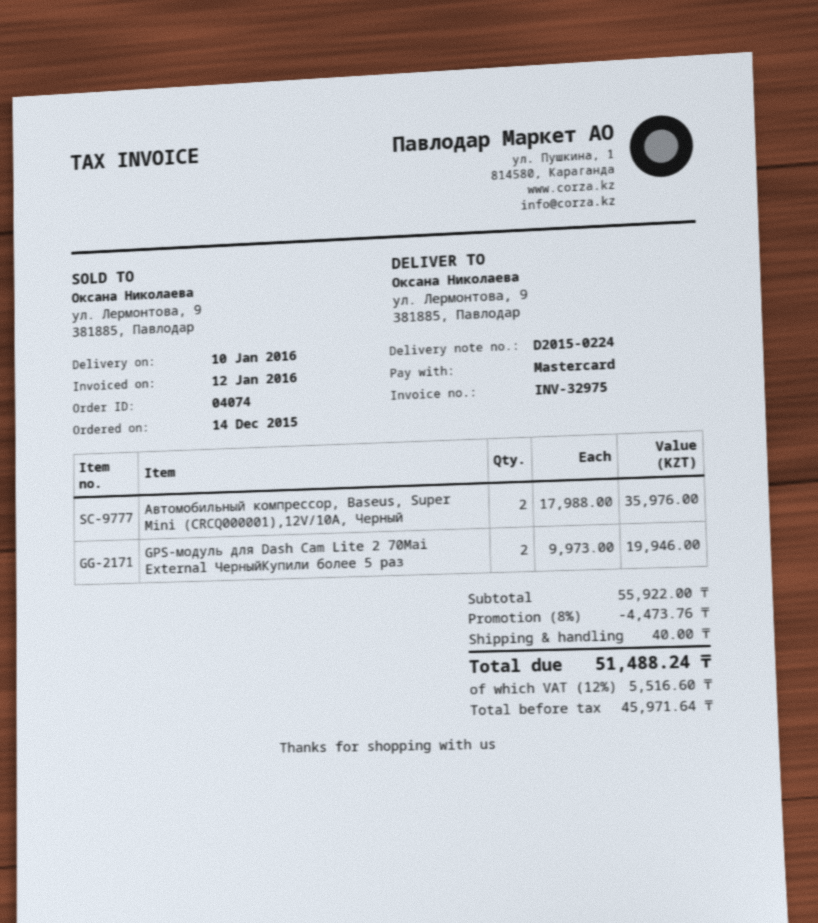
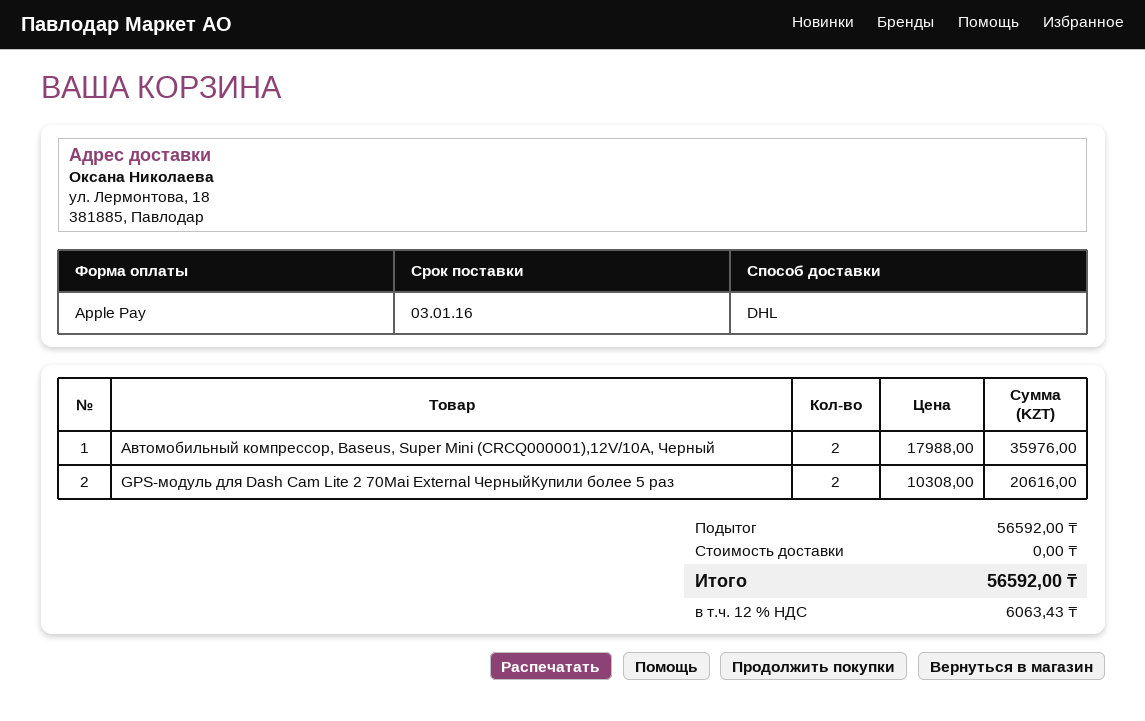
delivery date: 2016-01-10 -> 2016-01-03
payment method: Mastercard -> Apple Pay
ship to: ул. Лермонтова, 9, 381885, Павлодар -> ул. Лермонтова, 18, 381885, Павлодар
GPS-модуль для Dash Cam Lite 2 70Mai External ЧерныйКупили более 5 раз: 2 x 9973.00 = 19946.00 -> 2 x 10308.00 = 20616.00
subtotal: 55922.00 -> 56592.00
discount: 8% = 4473.76 -> none
shipping: 40.00 -> 0.00
tax: 12% = 5516.60 -> 12% = 6063.43
total: 51488.24 -> 56592.00

